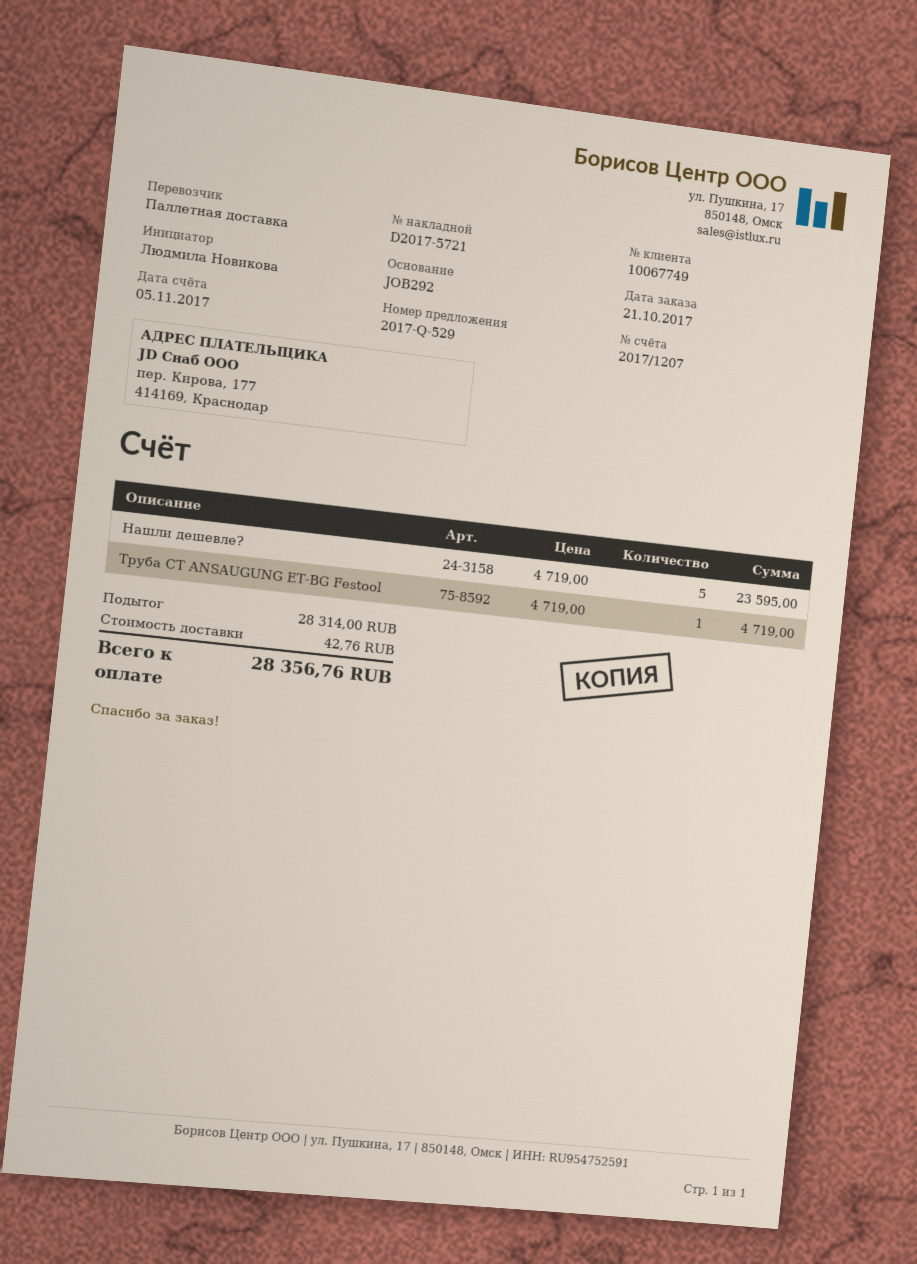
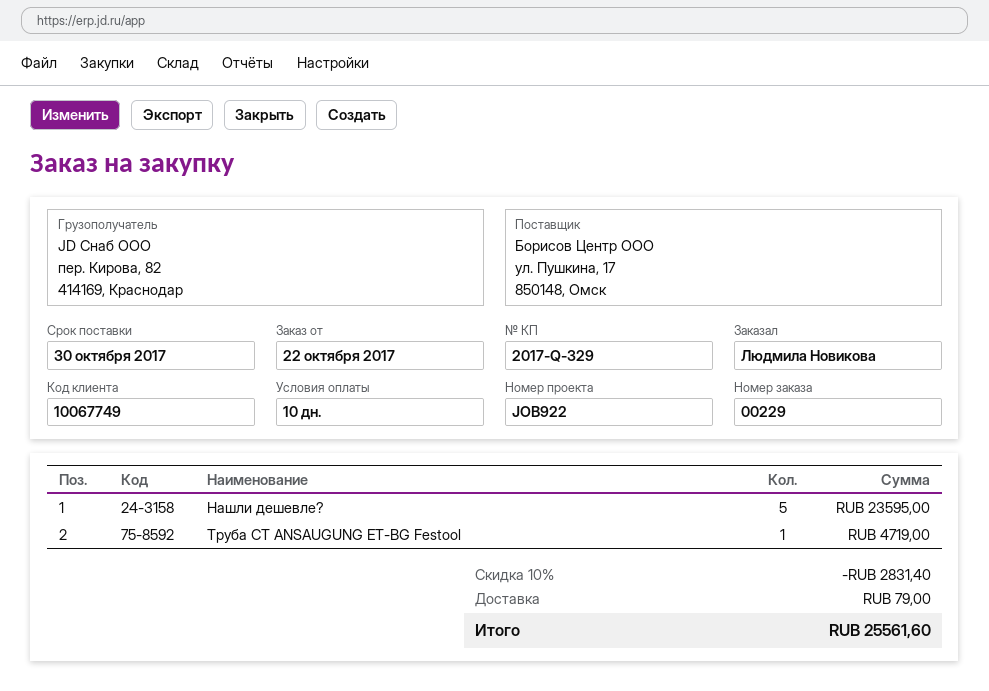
quote number: 2017-Q-529 -> 2017-Q-329
order date: 2017-10-21 -> 2017-10-22
reference: JOB292 -> JOB922
discount: none -> 10% = 2831.40
shipping: 42.76 -> 79.00
total: 28356.76 -> 25561.60

